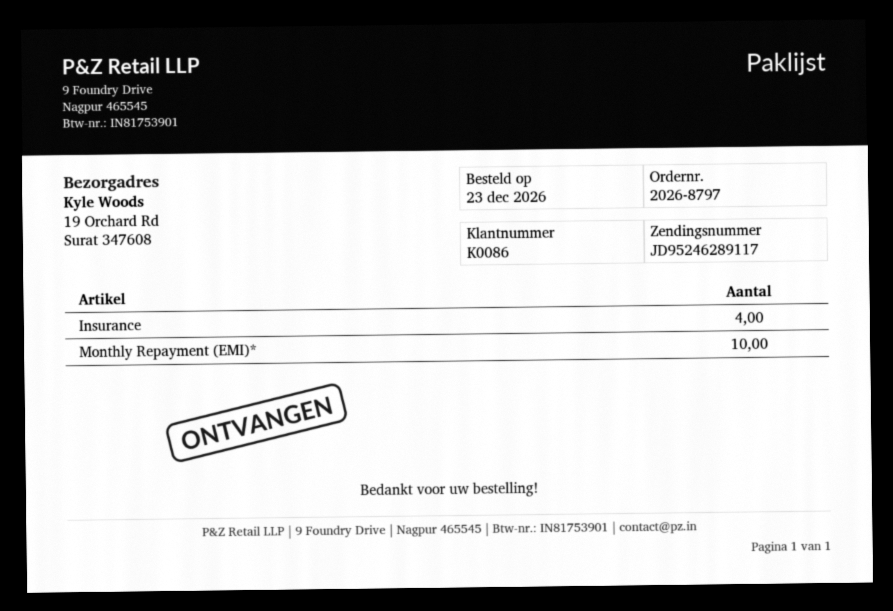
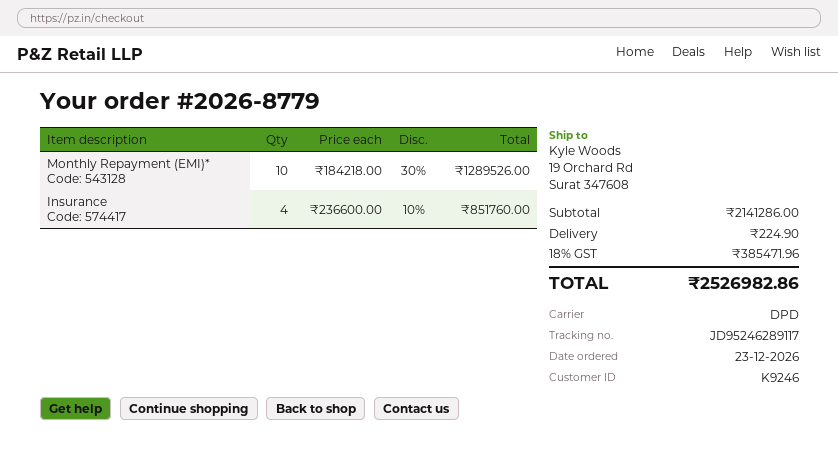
order number: 2026-8797 -> 2026-8779
customer number: K0086 -> K9246

